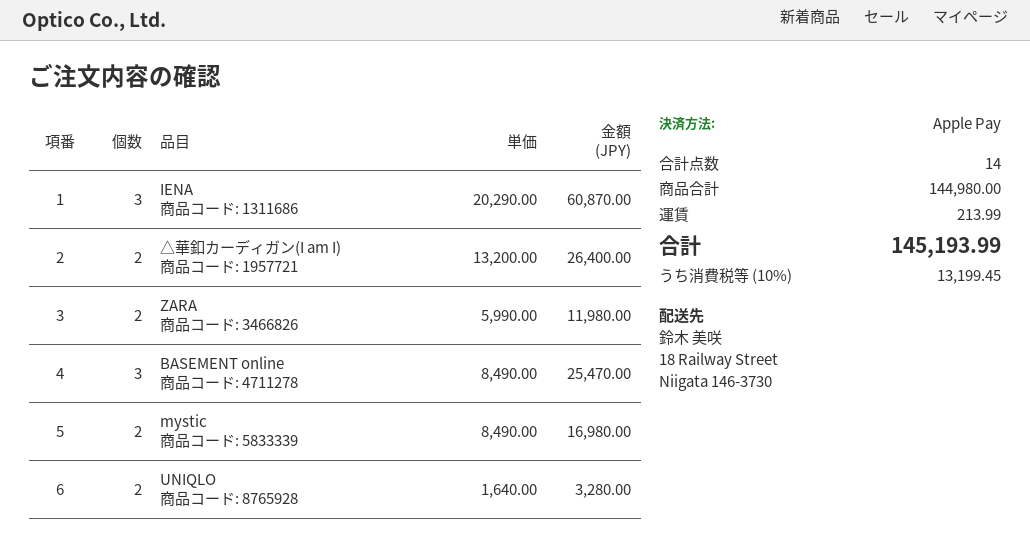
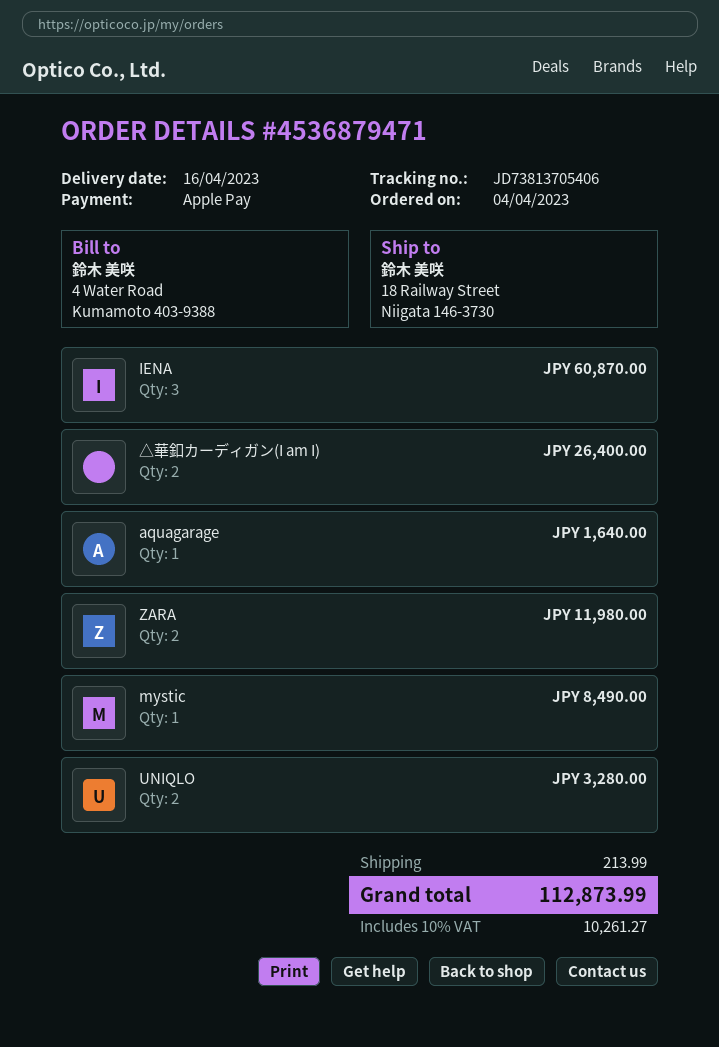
BASEMENT online: 3 for 25470.00 -> none
mystic: 2 for 16980.00 -> 1 for 8490.00
aquagarage: none -> 1 for 1640.00
tax: 10% = 13199.45 -> 10% = 10261.27
total: 145193.99 -> 112873.99

